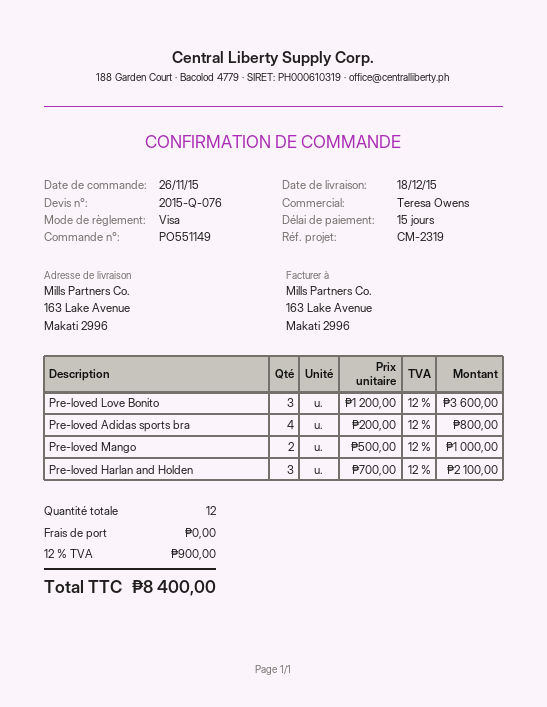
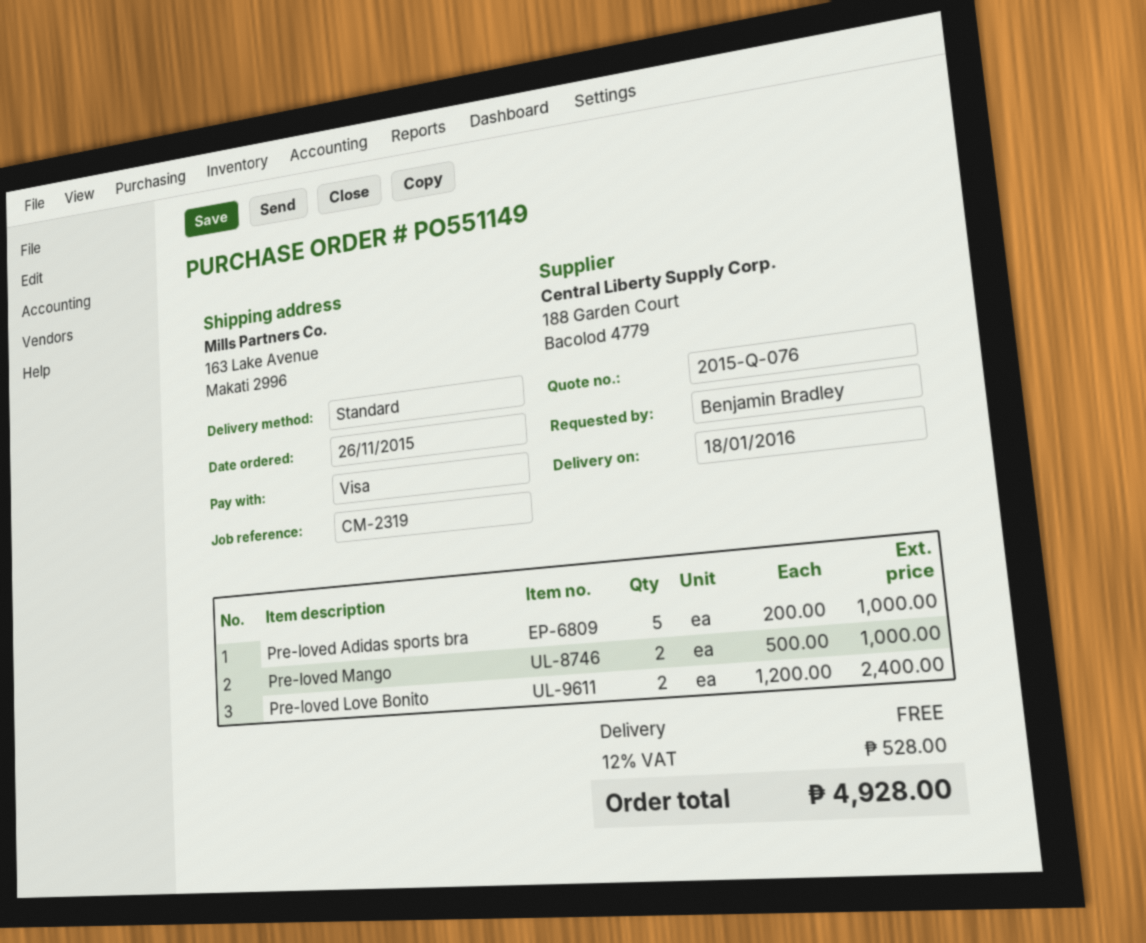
delivery date: 2015-12-18 -> 2016-01-18
Pre-loved Love Bonito: 3 x 1200.00 = 3600.00 -> 2 x 1200.00 = 2400.00
Pre-loved Adidas sports bra: 4 x 200.00 = 800.00 -> 5 x 200.00 = 1000.00
Pre-loved Harlan and Holden: 3 x 700.00 = 2100.00 -> none
tax: 12% = 900.00 -> 12% = 528.00
total: 8400.00 -> 4928.00

